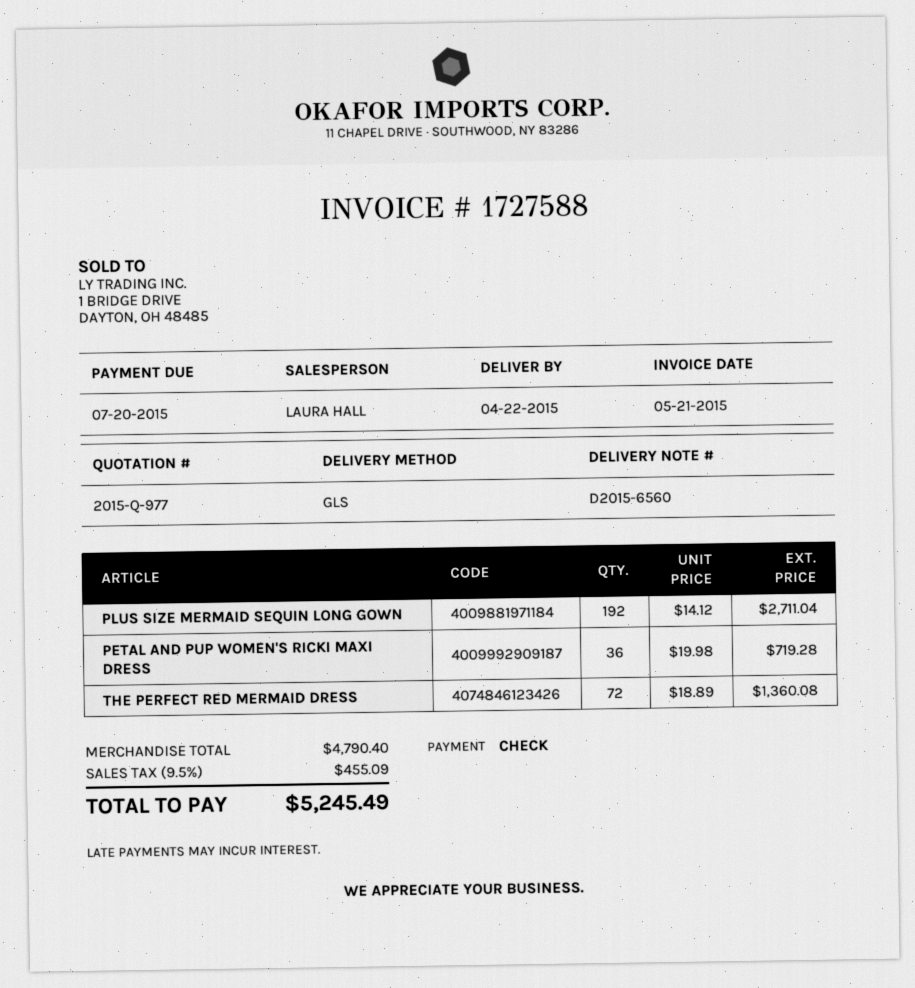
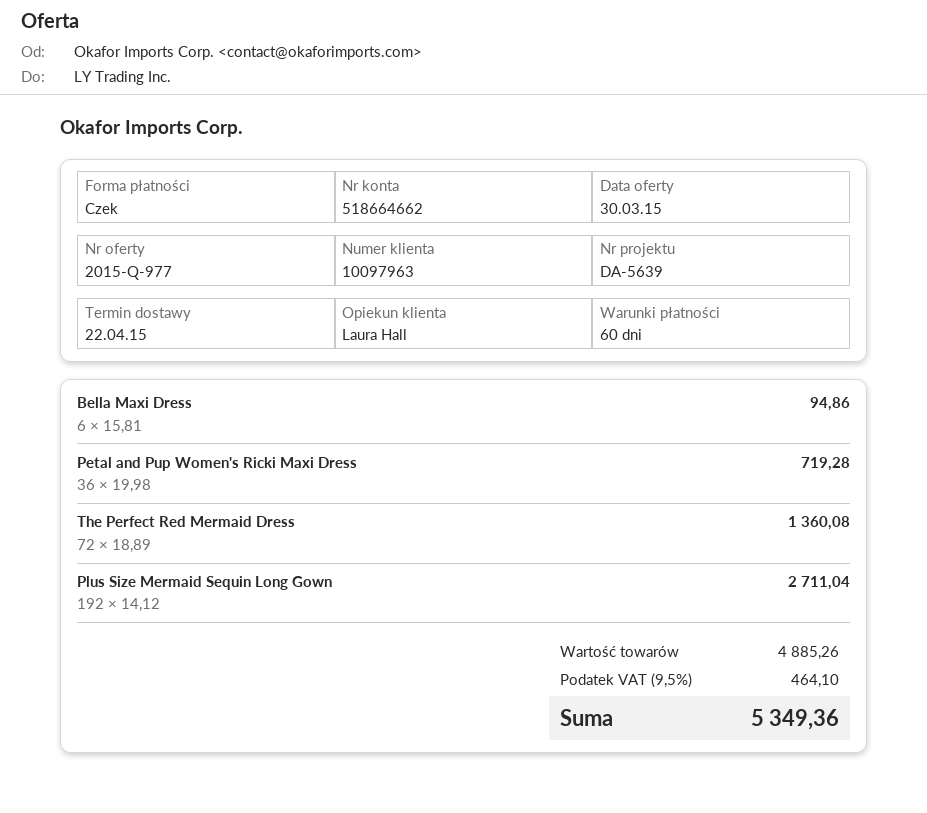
Bella Maxi Dress: none -> 6 x 15.81 = 94.86
subtotal: 4790.40 -> 4885.26
tax: 9.5% = 455.09 -> 9.5% = 464.10
total: 5245.49 -> 5349.36

